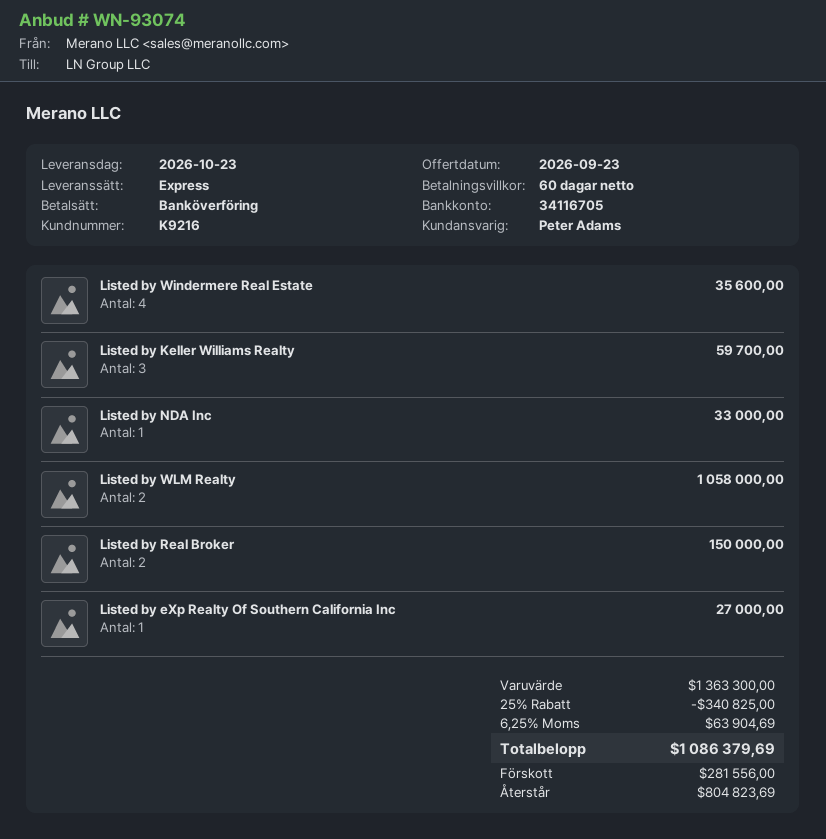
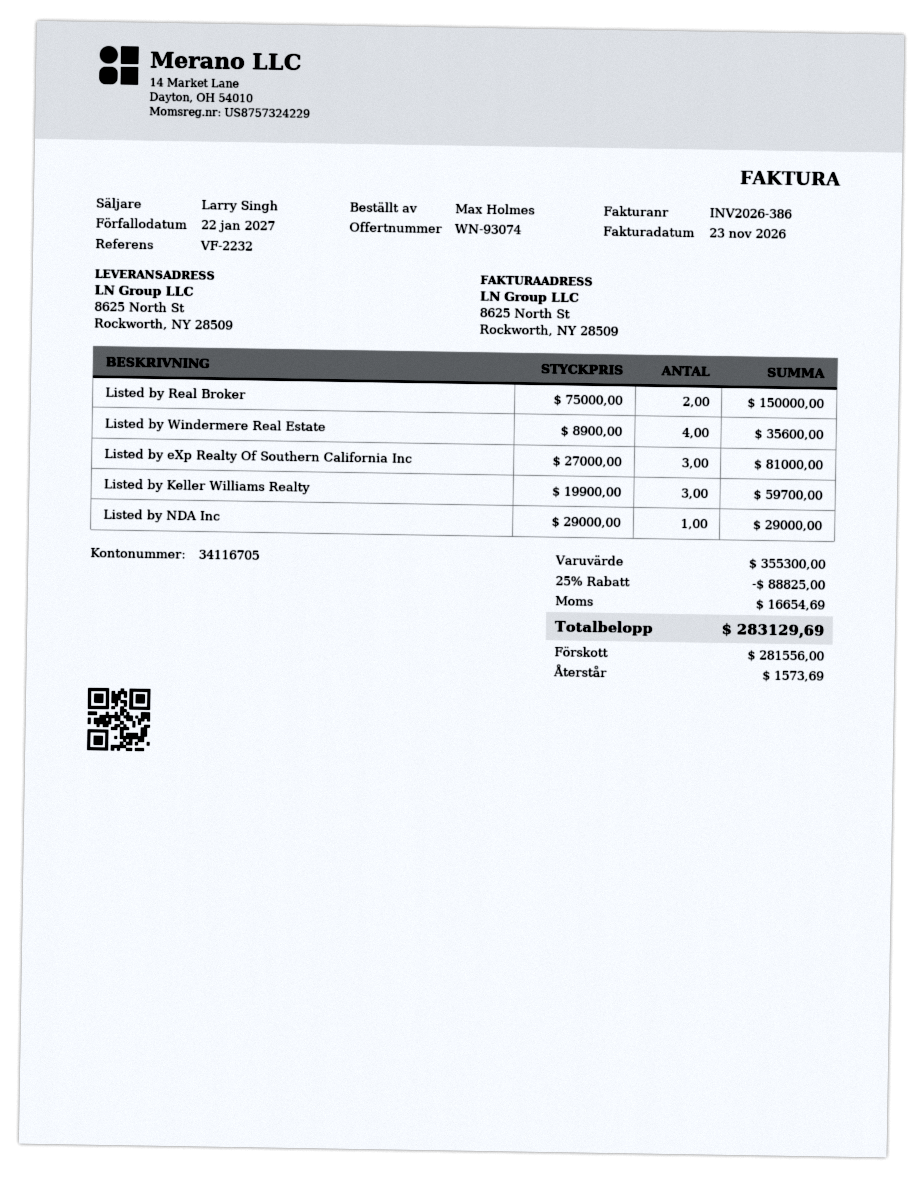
sales rep: Peter Adams -> Larry Singh
Listed by NDA Inc: 1 for 33000.00 -> 1 for 29000.00
Listed by WLM Realty: 2 for 1058000.00 -> none
Listed by eXp Realty Of Southern California Inc: 1 for 27000.00 -> 3 for 81000.00
subtotal: 1363300.00 -> 355300.00
discount: 25% = 340825.00 -> 25% = 88825.00
tax: 63904.69 -> 16654.69
total: 1086379.69 -> 283129.69
balance: 804823.69 -> 1573.69

